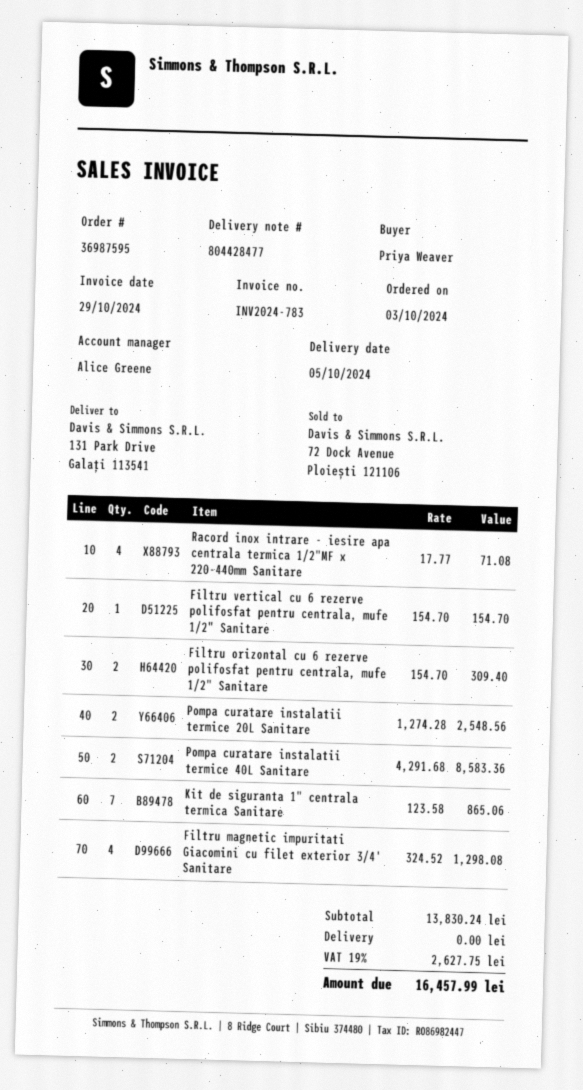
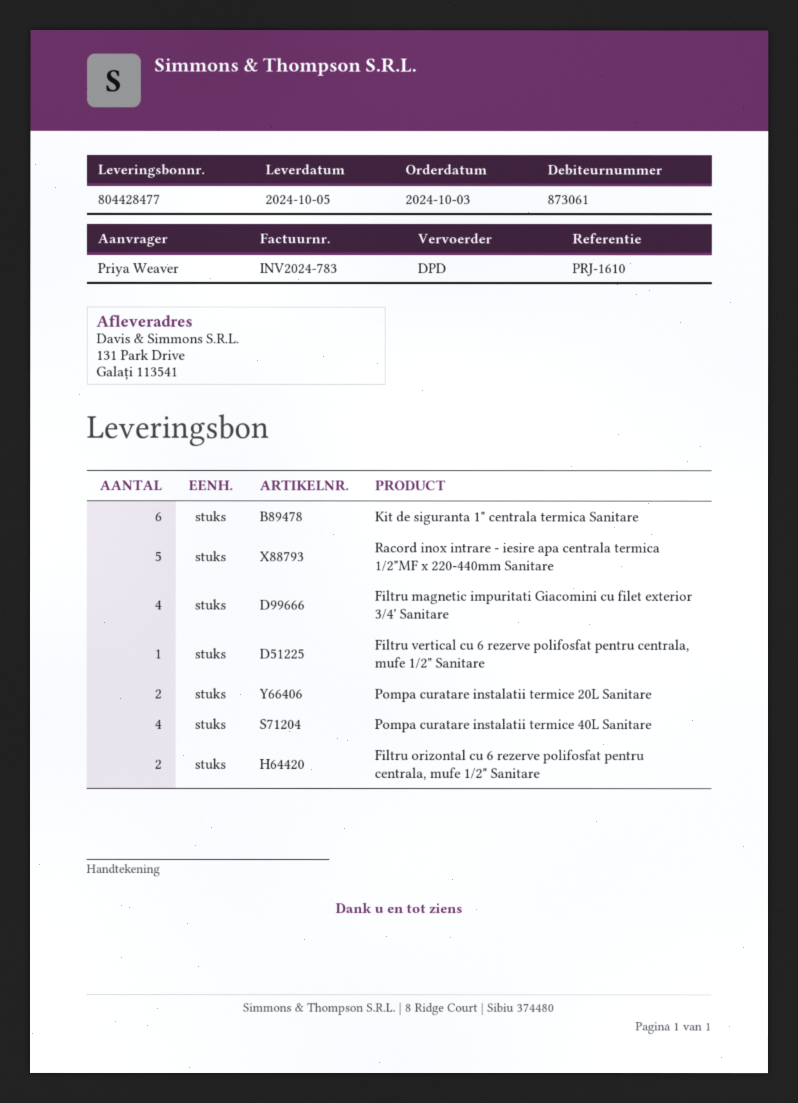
Racord inox intrare - iesire apa centrala termica 1/2"MF x 220-440mm Sanitare: 4 -> 5
Pompa curatare instalatii termice 40L Sanitare: 2 -> 4
Kit de siguranta 1" centrala termica Sanitare: 7 -> 6

